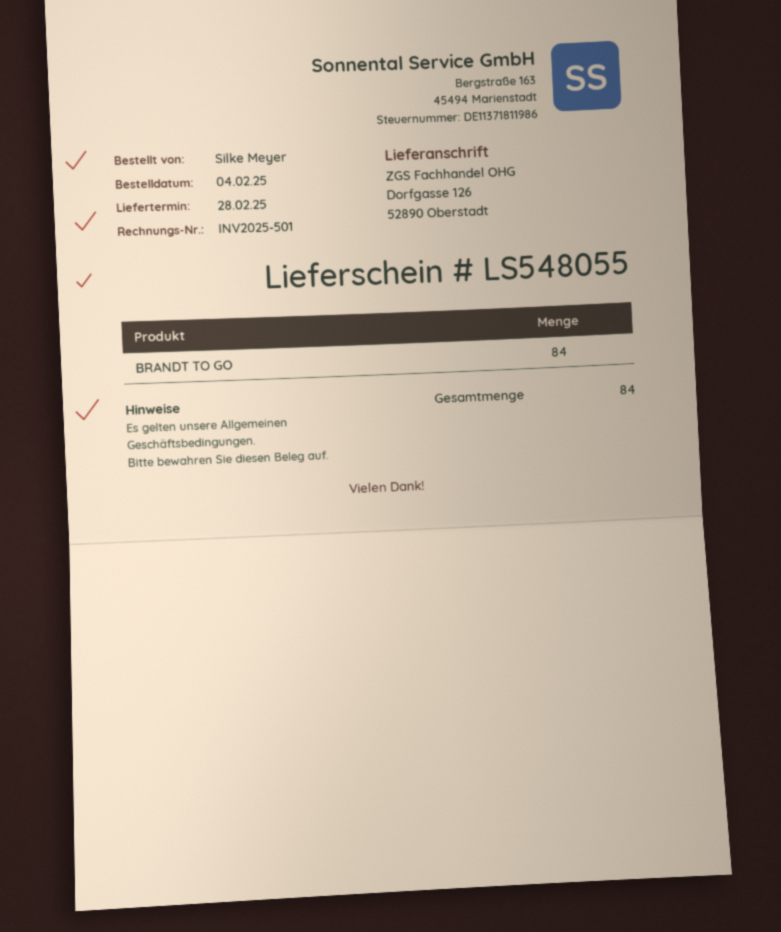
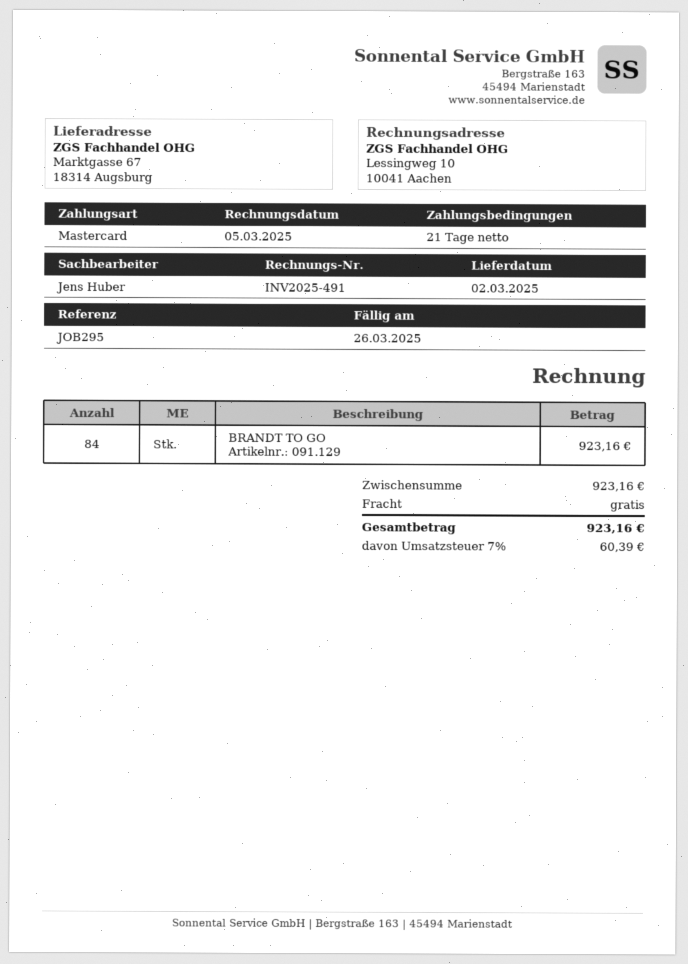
delivery date: 2025-02-28 -> 2025-03-02
invoice number: INV2025-501 -> INV2025-491
ship to: Dorfgasse 126, 52890 Oberstadt -> Marktgasse 67, 18314 Augsburg

